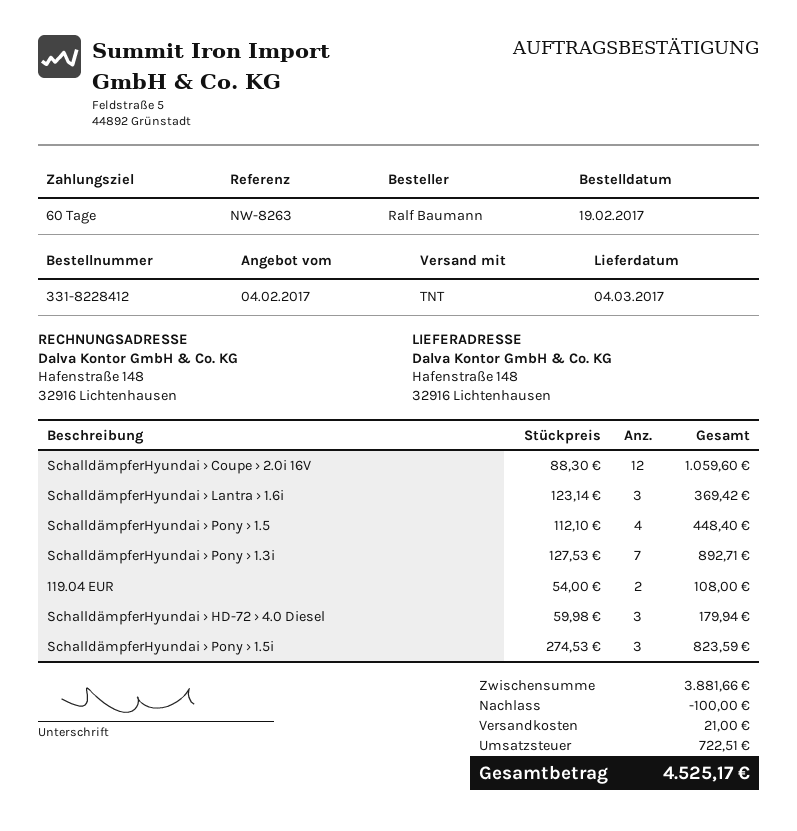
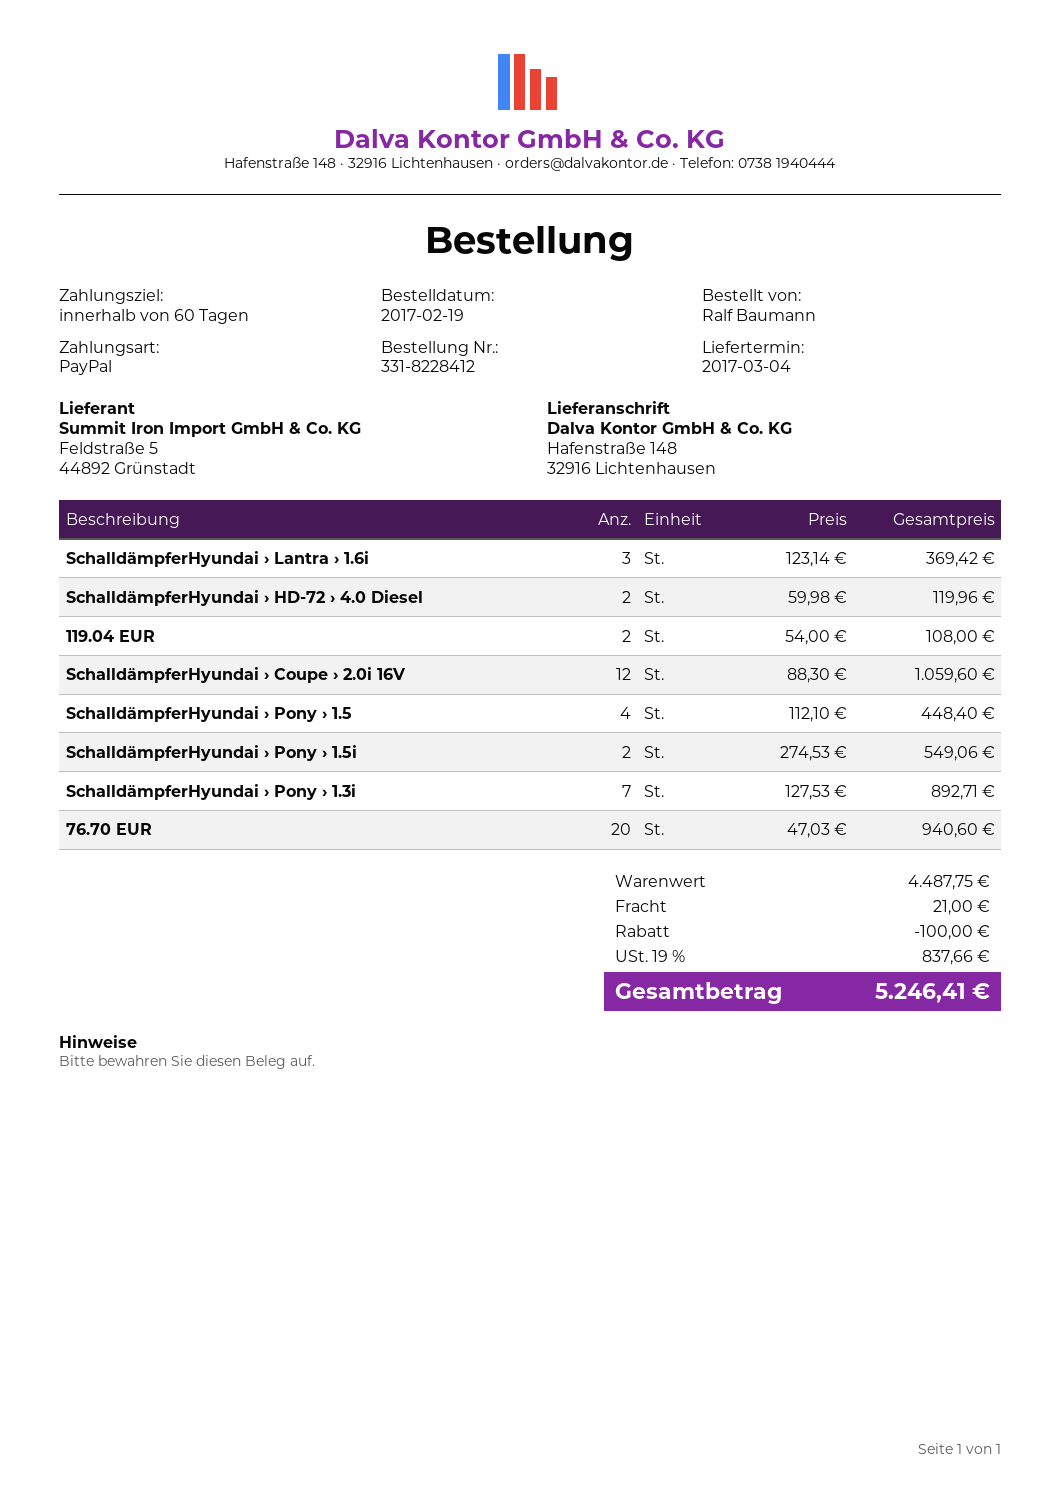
SchalldämpferHyundai › HD-72 › 4.0 Diesel: 3 x 59.98 = 179.94 -> 2 x 59.98 = 119.96
SchalldämpferHyundai › Pony › 1.5i: 3 x 274.53 = 823.59 -> 2 x 274.53 = 549.06
76.70 EUR: none -> 20 x 47.03 = 940.60
subtotal: 3881.66 -> 4487.75
tax: 722.51 -> 837.66
total: 4525.17 -> 5246.41

